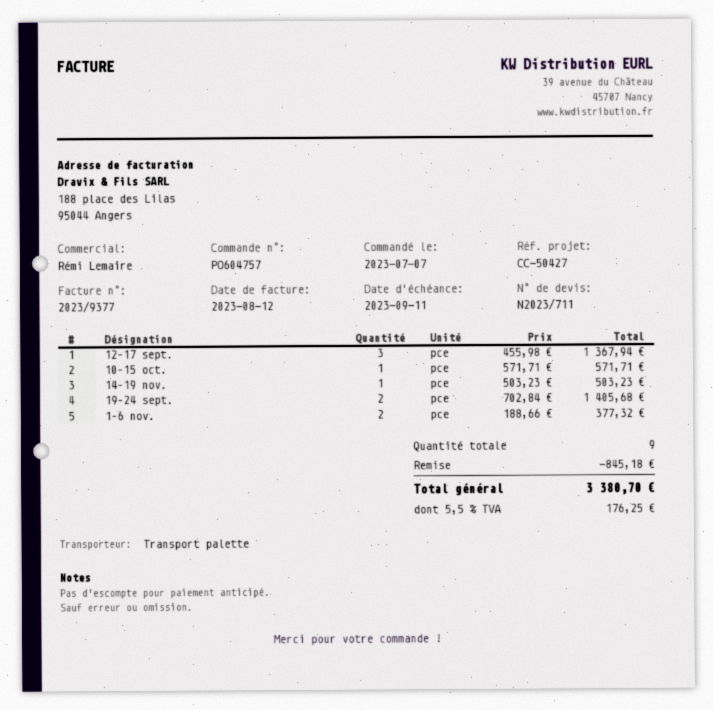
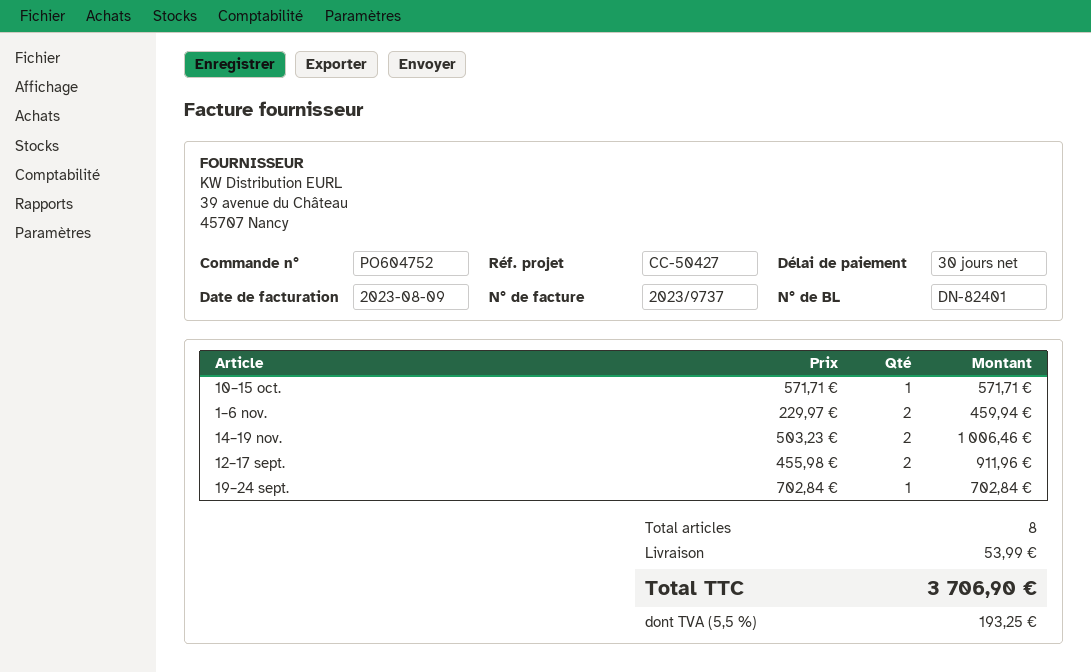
order number: PO604757 -> PO604752
invoice number: 2023/9377 -> 2023/9737
invoice date: 2023-08-12 -> 2023-08-09
12–17 sept.: 3 x 455.98 = 1367.94 -> 2 x 455.98 = 911.96
14–19 nov.: 1 x 503.23 = 503.23 -> 2 x 503.23 = 1006.46
19–24 sept.: 2 x 702.84 = 1405.68 -> 1 x 702.84 = 702.84
1–6 nov.: 2 x 188.66 = 377.32 -> 2 x 229.97 = 459.94
total quantity: 9 -> 8
discount: 845.18 -> none
shipping: none -> 53.99
tax: 5.5% = 176.25 -> 5.5% = 193.25
total: 3380.70 -> 3706.90

